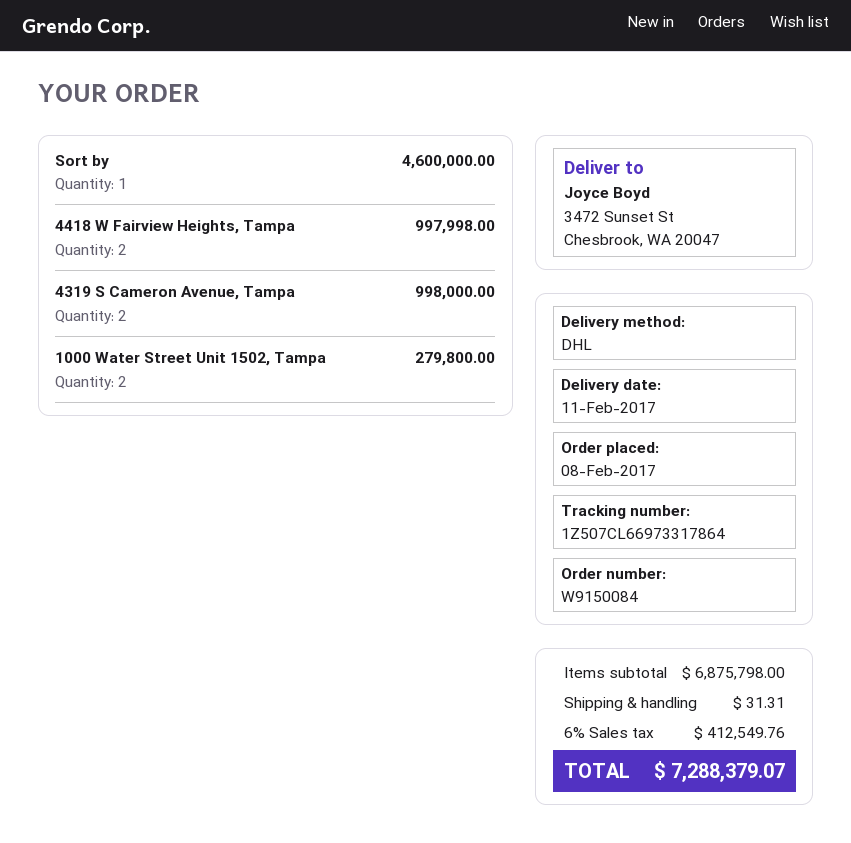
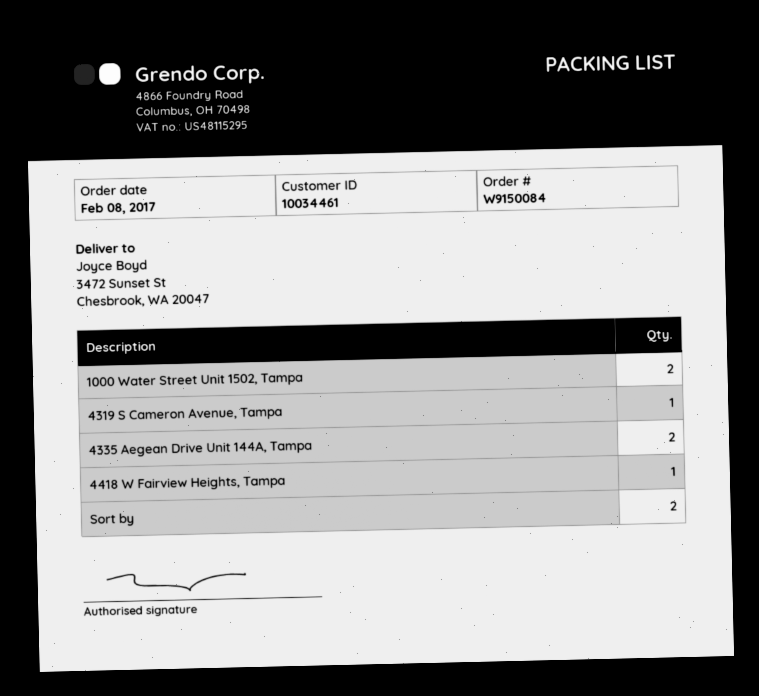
Sort by: 1 -> 2
4418 W Fairview Heights, Tampa: 2 -> 1
4319 S Cameron Avenue, Tampa: 2 -> 1
4335 Aegean Drive Unit 144A, Tampa: none -> 2

